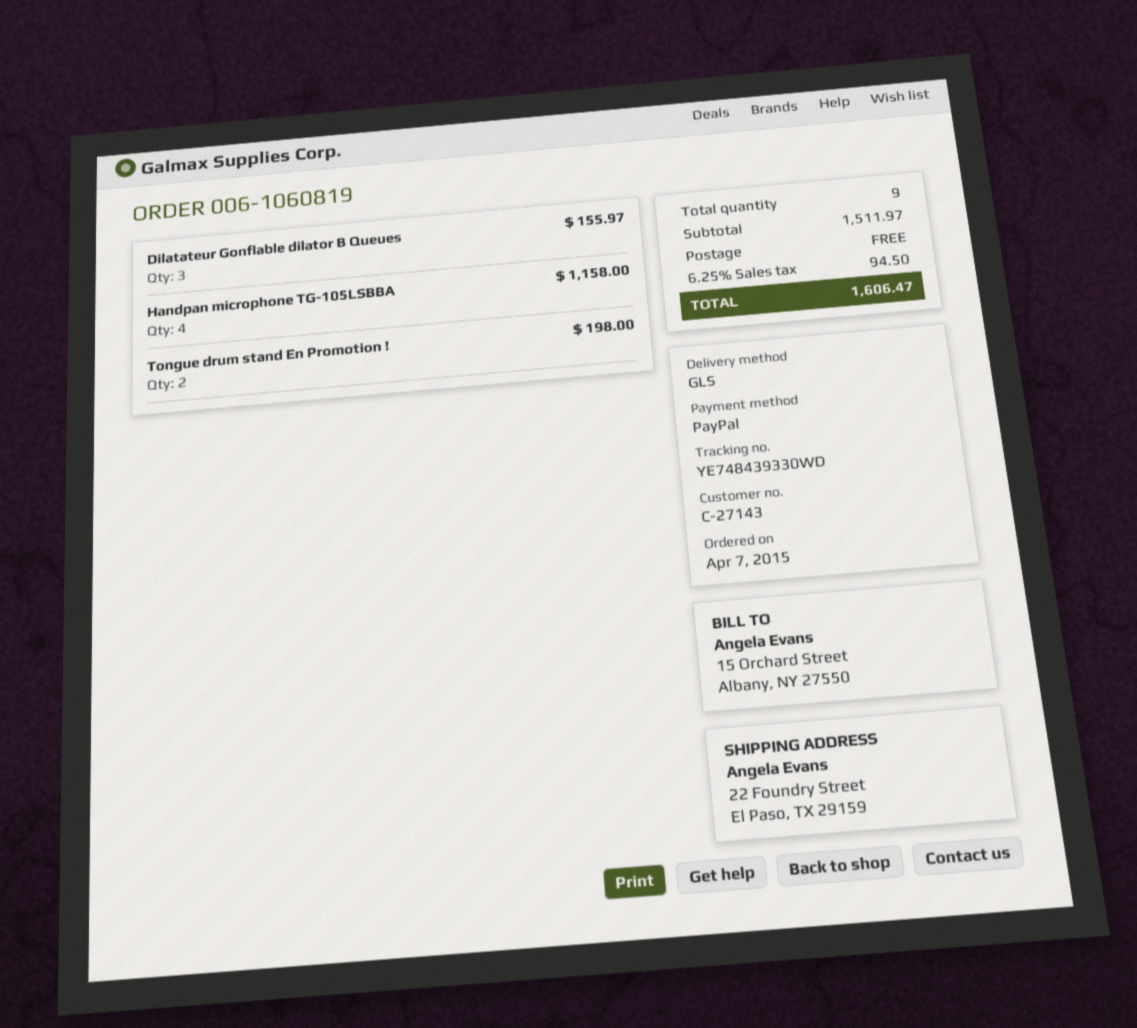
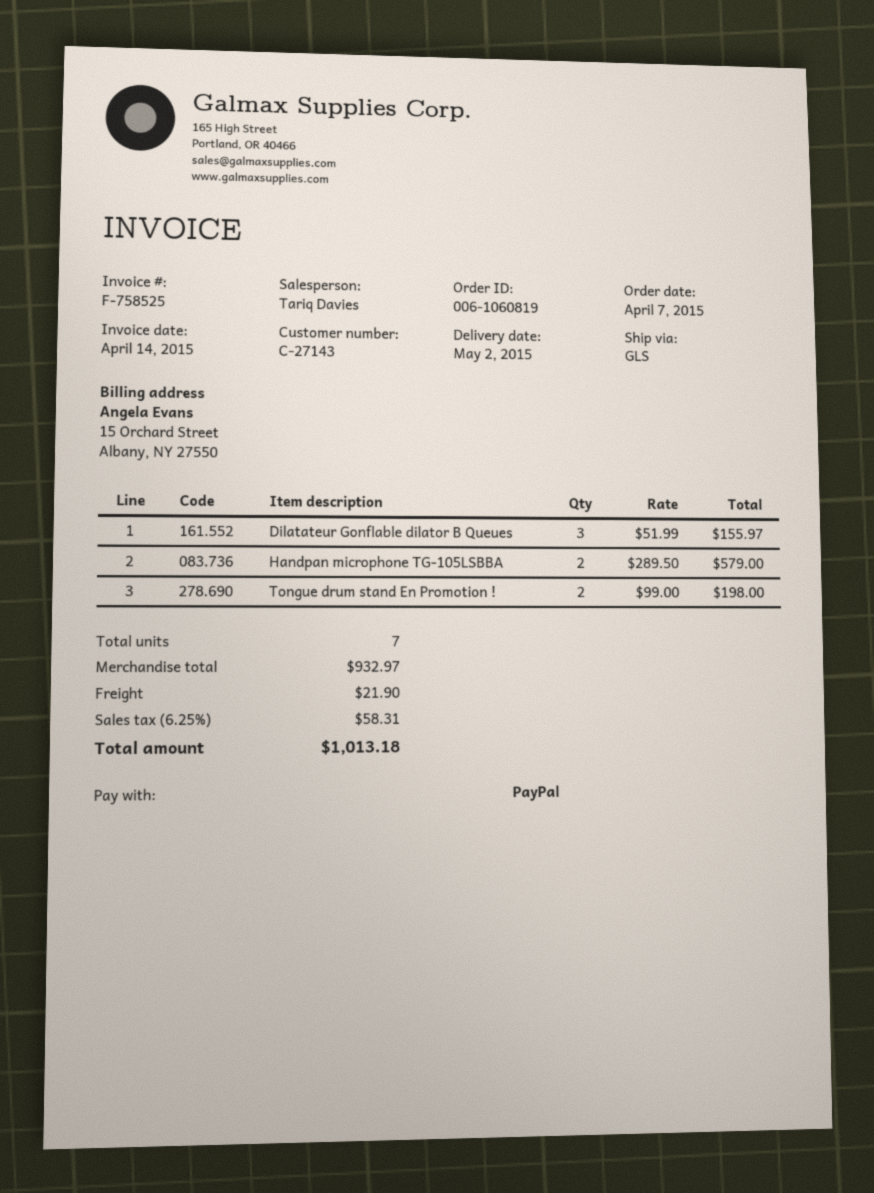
Handpan microphone TG-105LSBBA: 4 for 1158.00 -> 2 for 579.00
total quantity: 9 -> 7
subtotal: 1511.97 -> 932.97
shipping: 0.00 -> 21.90
tax: 6.25% = 94.50 -> 6.25% = 58.31
total: 1606.47 -> 1013.18

